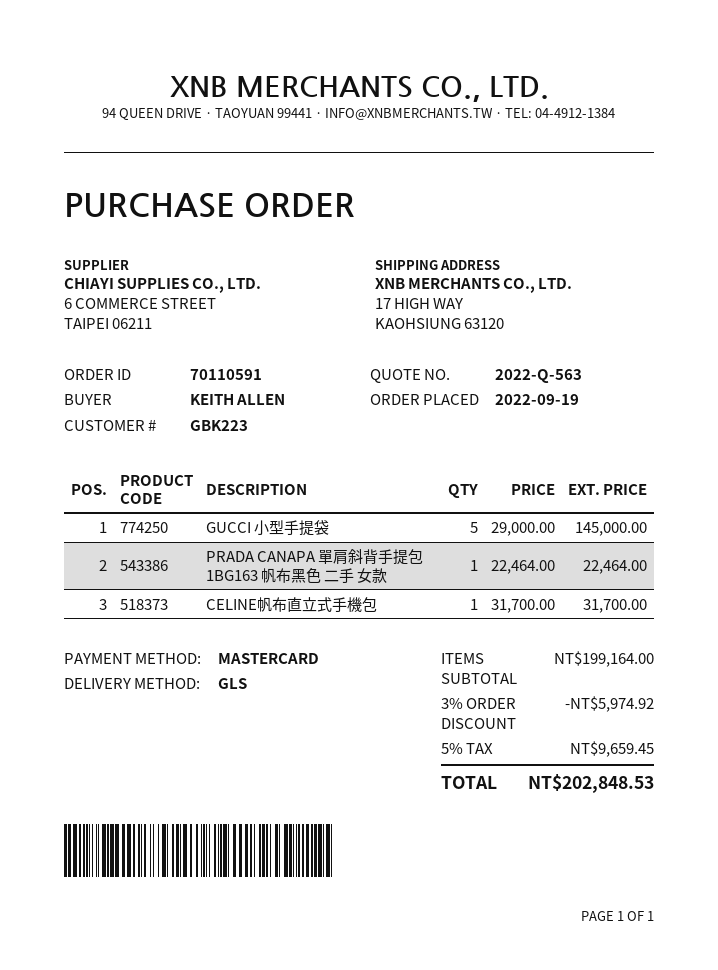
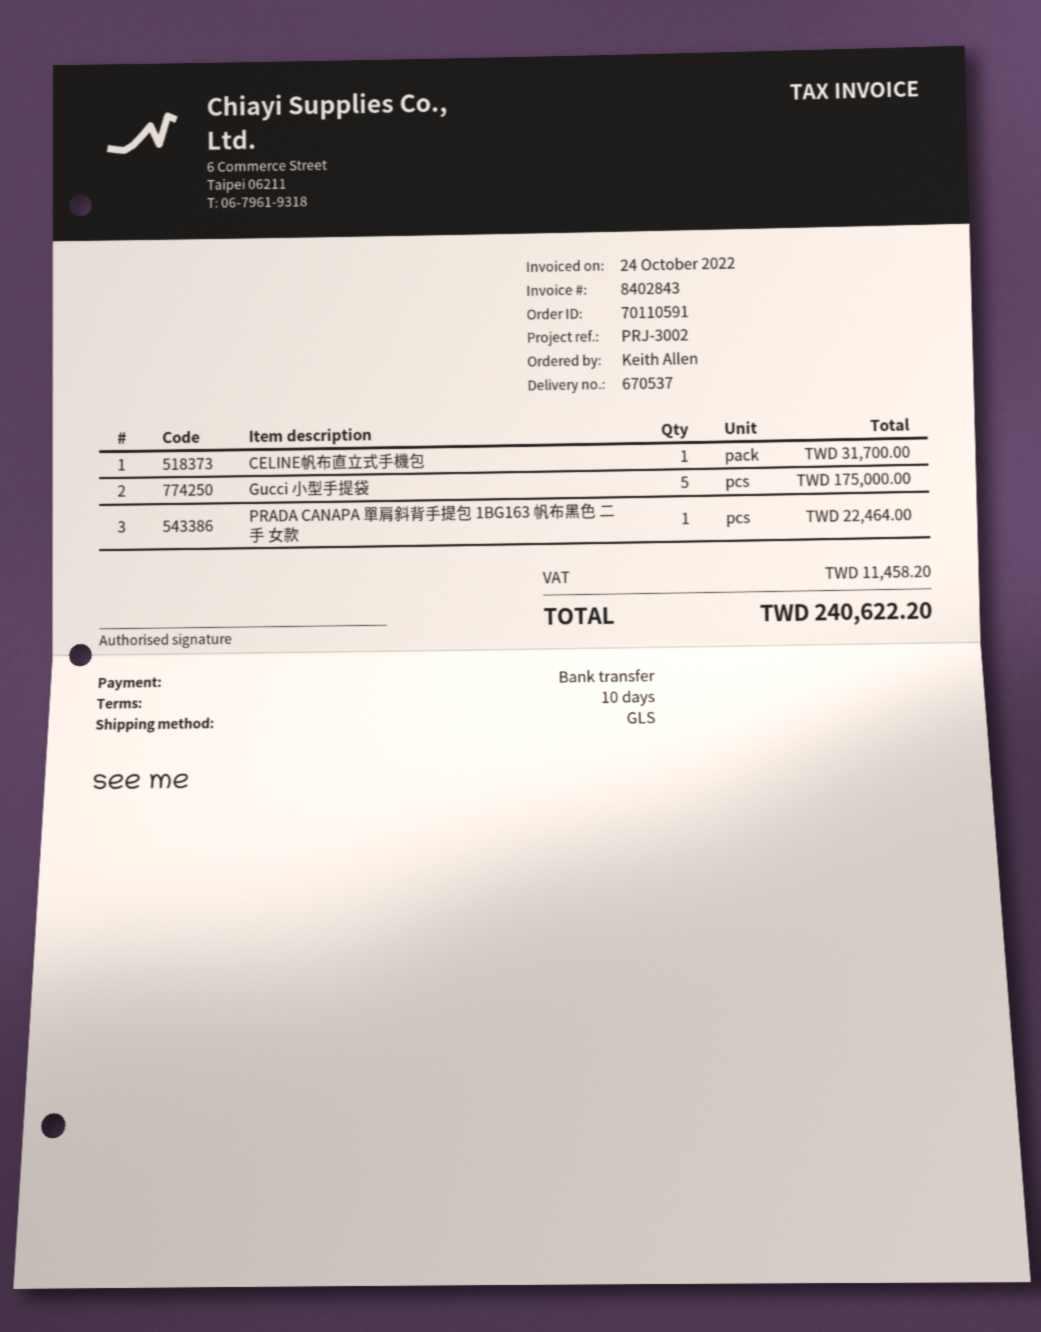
payment method: Mastercard -> bank transfer
GUCCI 小型手提袋: 5 for 145000.00 -> 5 for 175000.00
discount: 3% = 5974.92 -> none
tax: 9659.45 -> 11458.20
total: 202848.53 -> 240622.20

